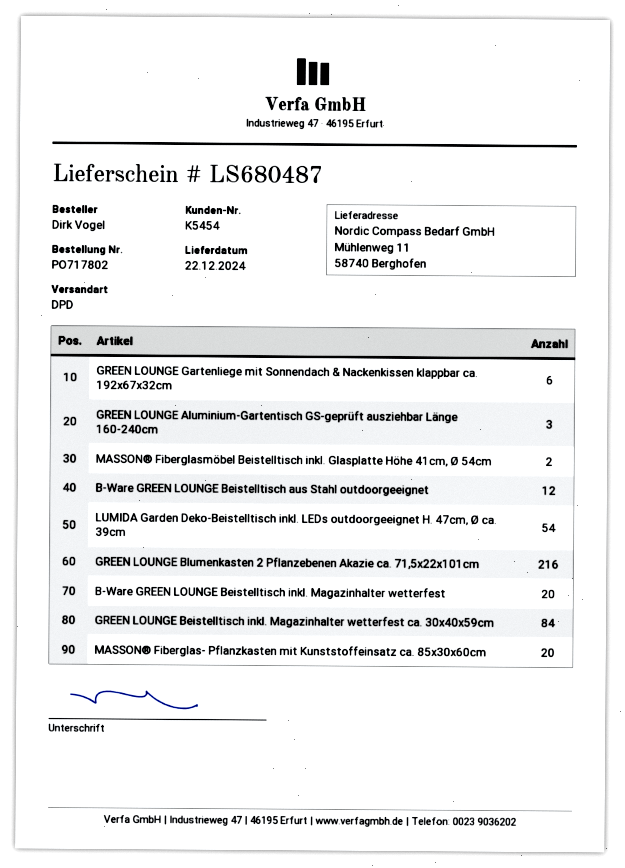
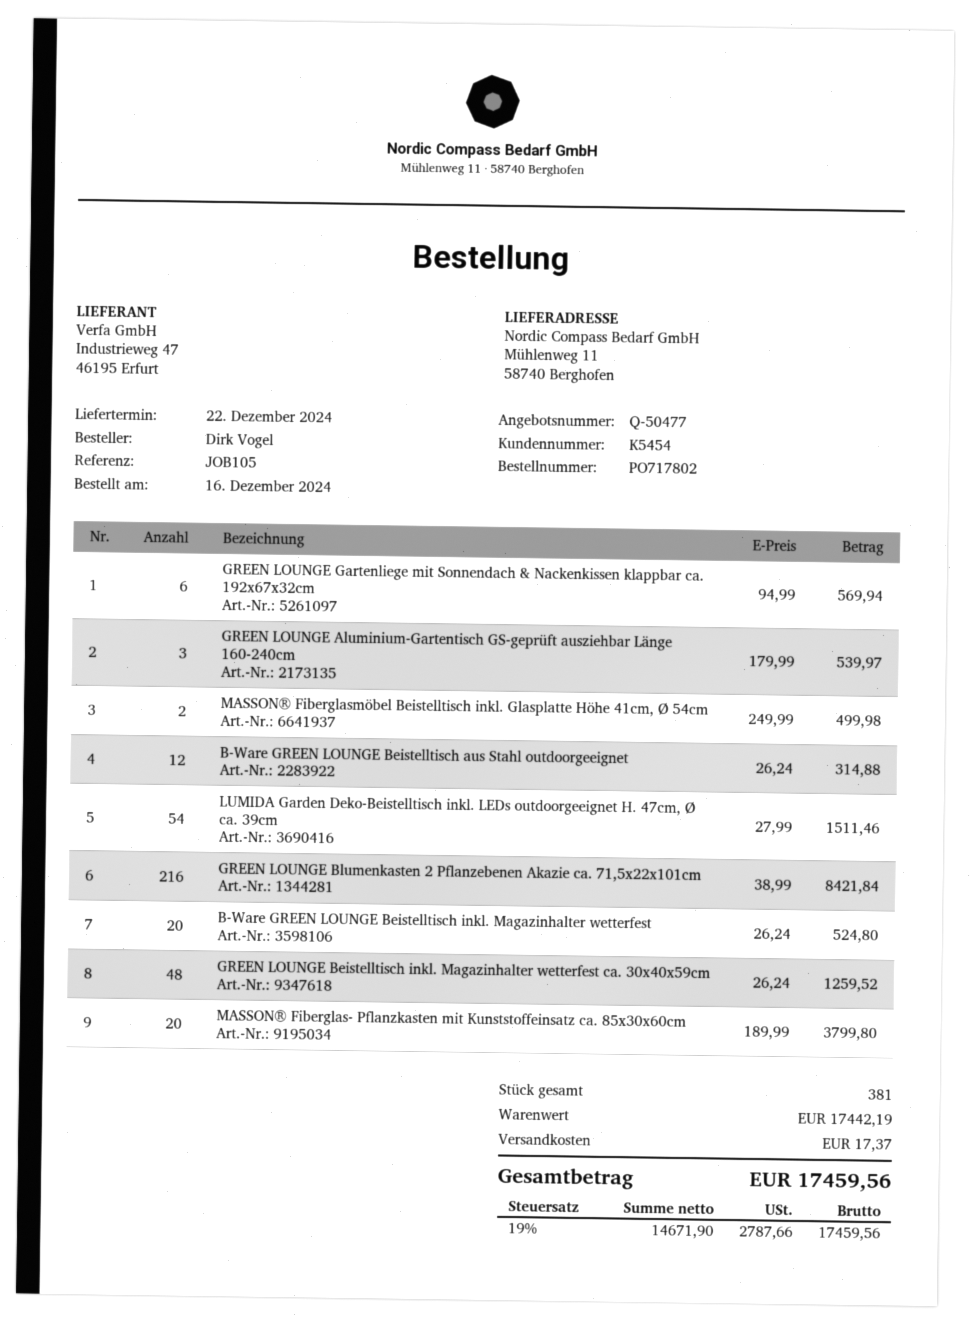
GREEN LOUNGE Beistelltisch inkl. Magazinhalter wetterfest ca. 30x40x59cm: 84 -> 48

